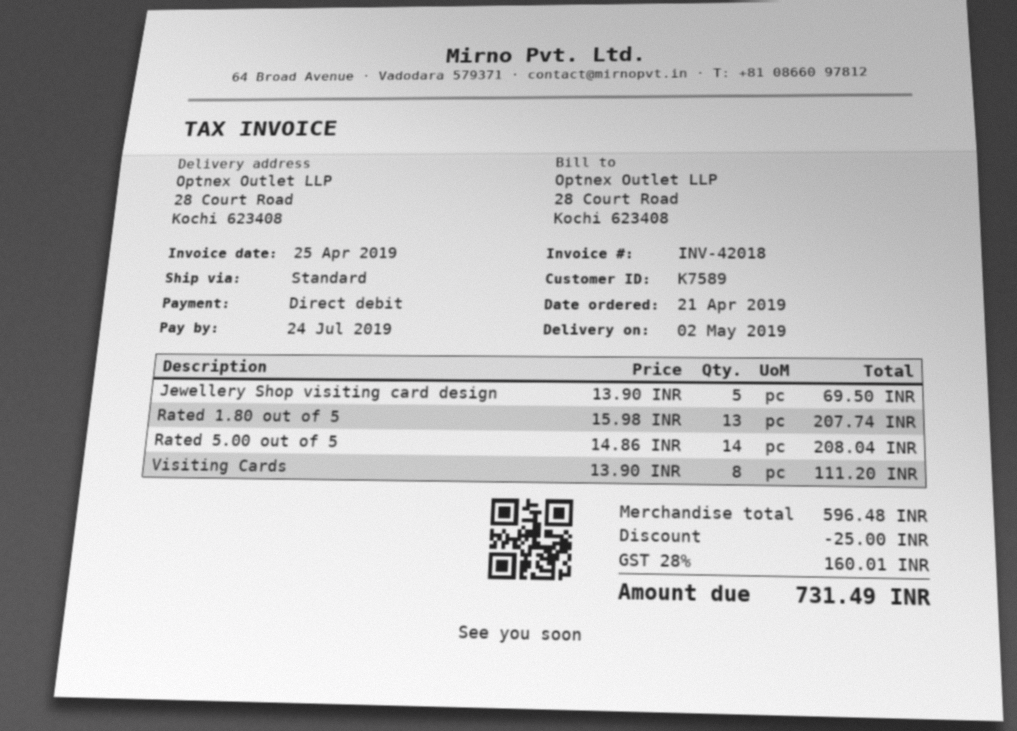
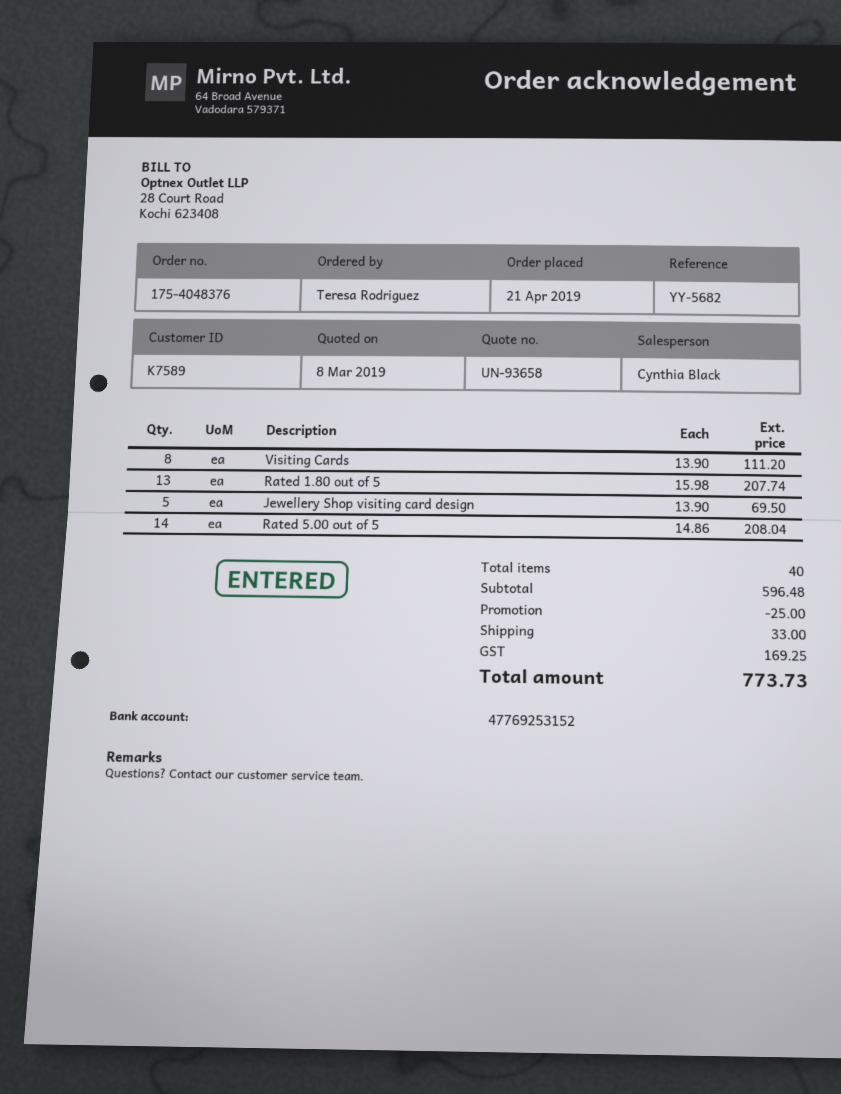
shipping: none -> 33.00
tax: 160.01 -> 169.25
total: 731.49 -> 773.73

